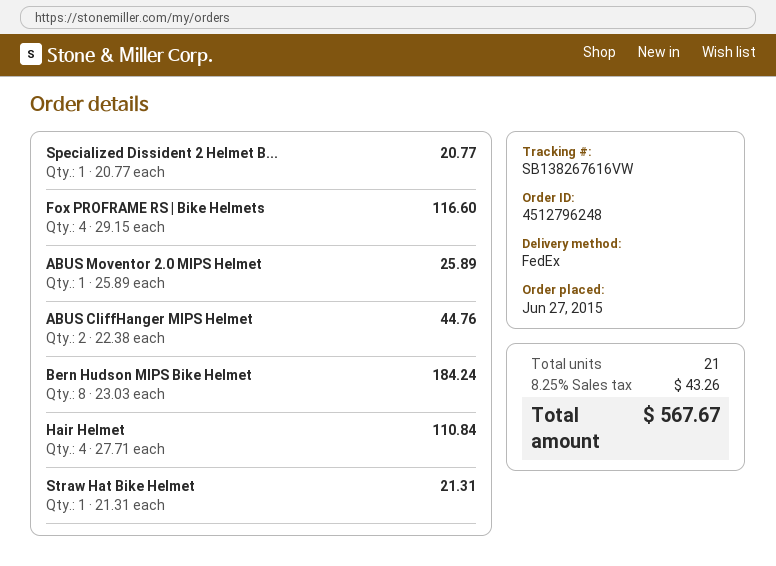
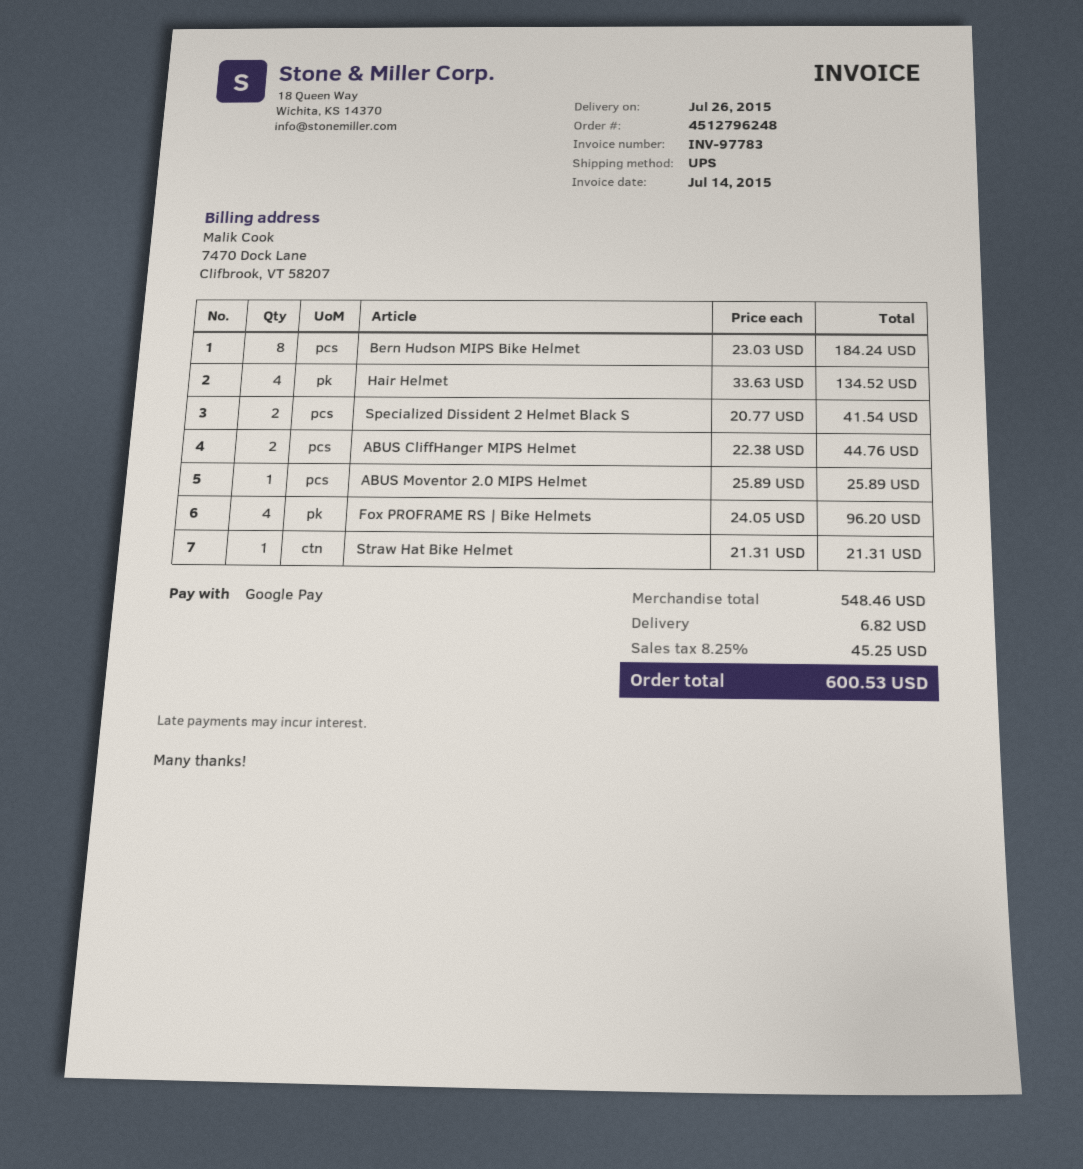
shipping method: FedEx -> UPS
Specialized Dissident 2 Helmet B...: 1 x 20.77 = 20.77 -> 2 x 20.77 = 41.54
Fox PROFRAME RS | Bike Helmets: 4 x 29.15 = 116.60 -> 4 x 24.05 = 96.20
Hair Helmet: 4 x 27.71 = 110.84 -> 4 x 33.63 = 134.52
shipping: none -> 6.82
tax: 8.25% = 43.26 -> 8.25% = 45.25
total: 567.67 -> 600.53

